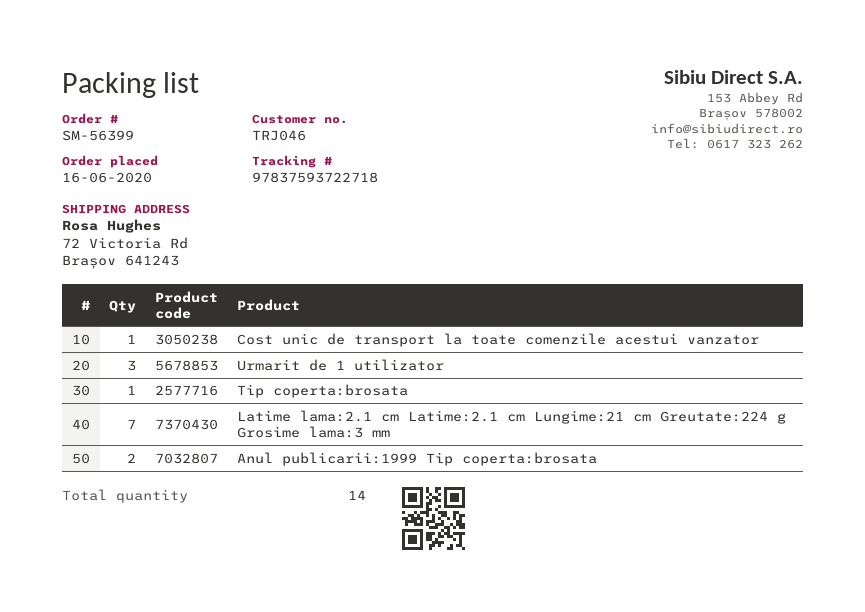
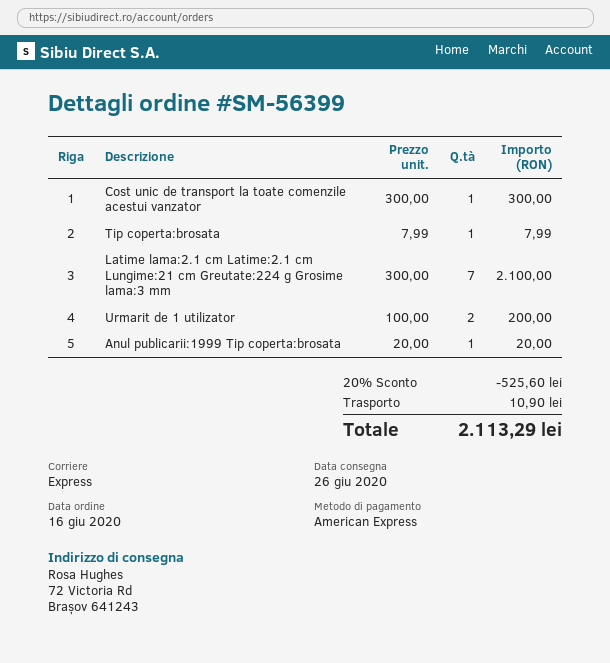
Urmarit de 1 utilizator: 3 -> 2
Anul publicarii:1999 Tip coperta:brosata: 2 -> 1

